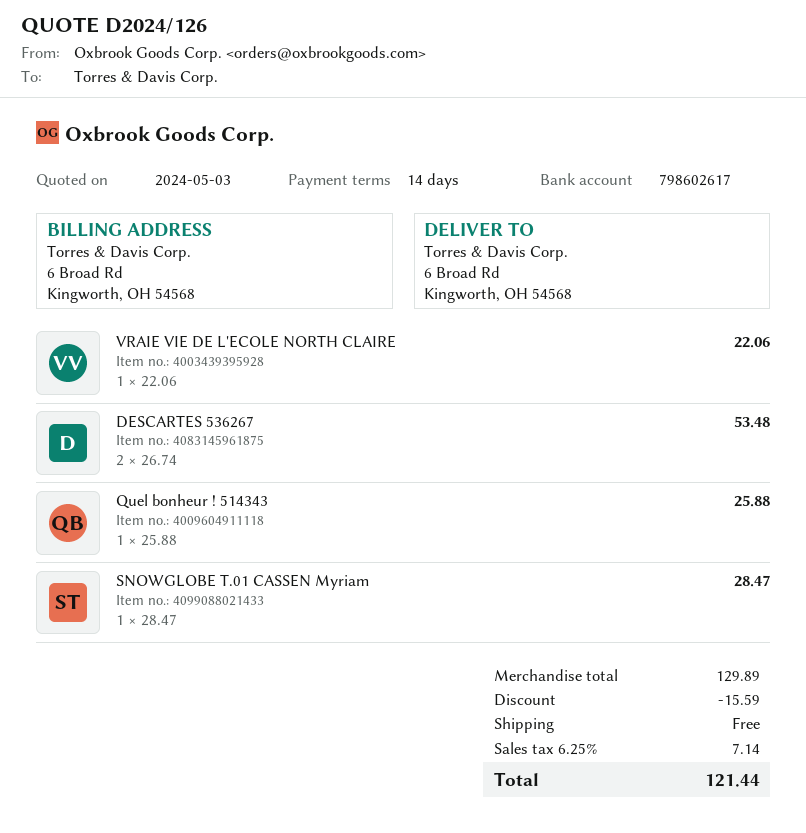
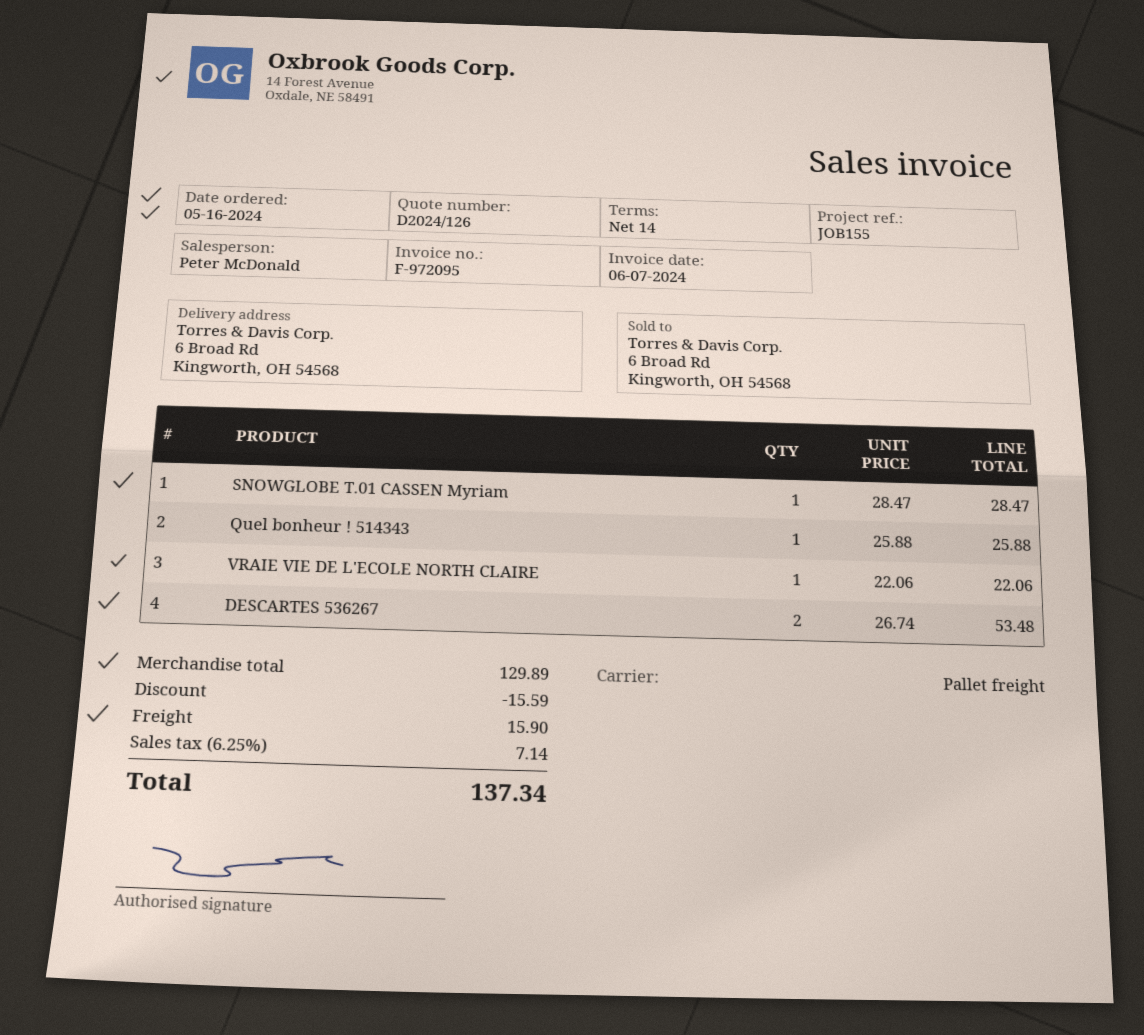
shipping: 0.00 -> 15.90
total: 121.44 -> 137.34

